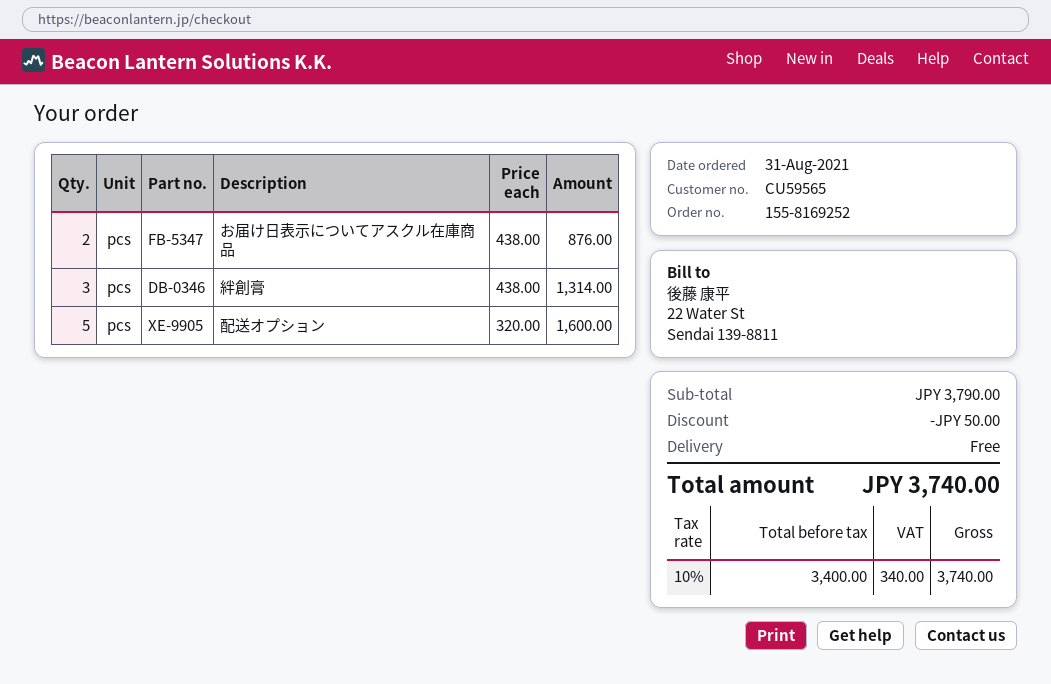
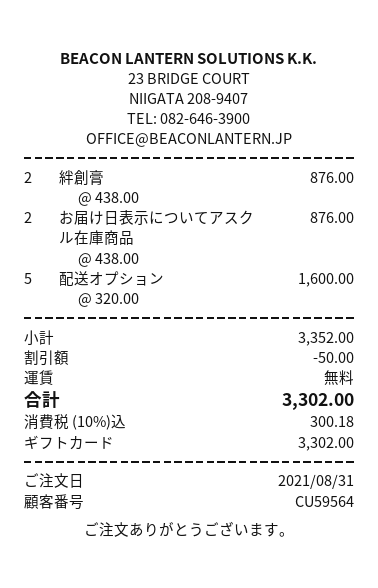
customer number: CU59565 -> CU59564
絆創膏: 3 x 438.00 = 1314.00 -> 2 x 438.00 = 876.00
subtotal: 3790.00 -> 3352.00
tax: 10% = 340.00 -> 10% = 300.18
total: 3740.00 -> 3302.00

